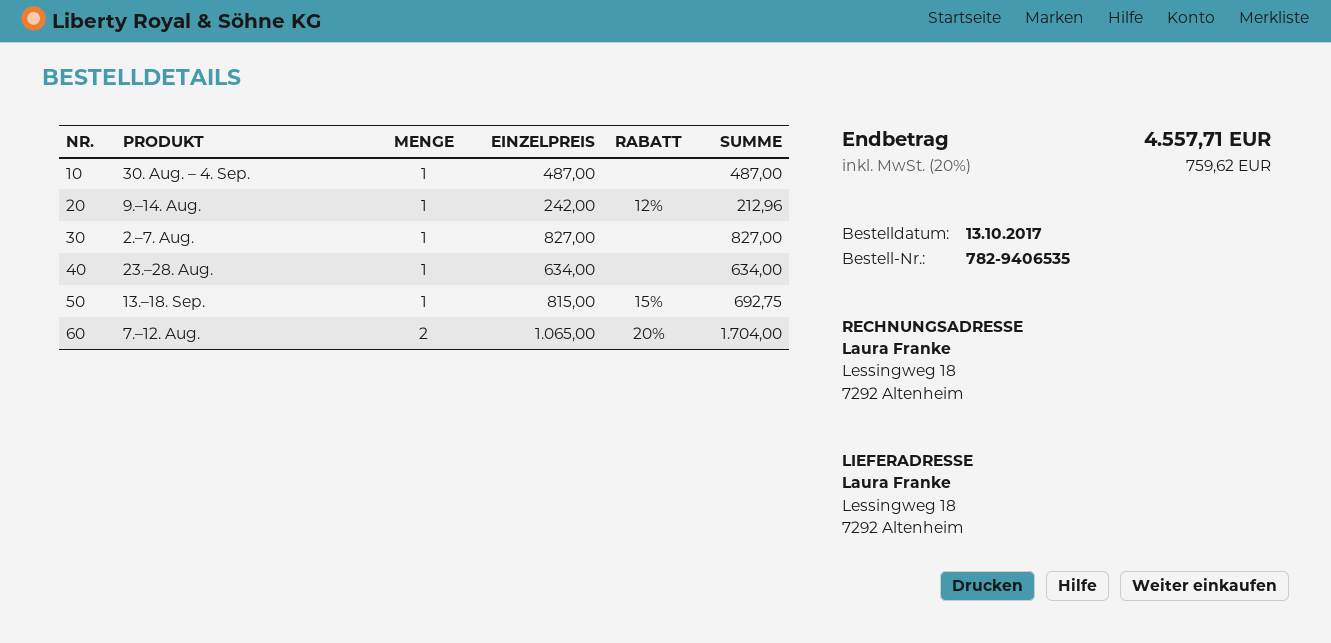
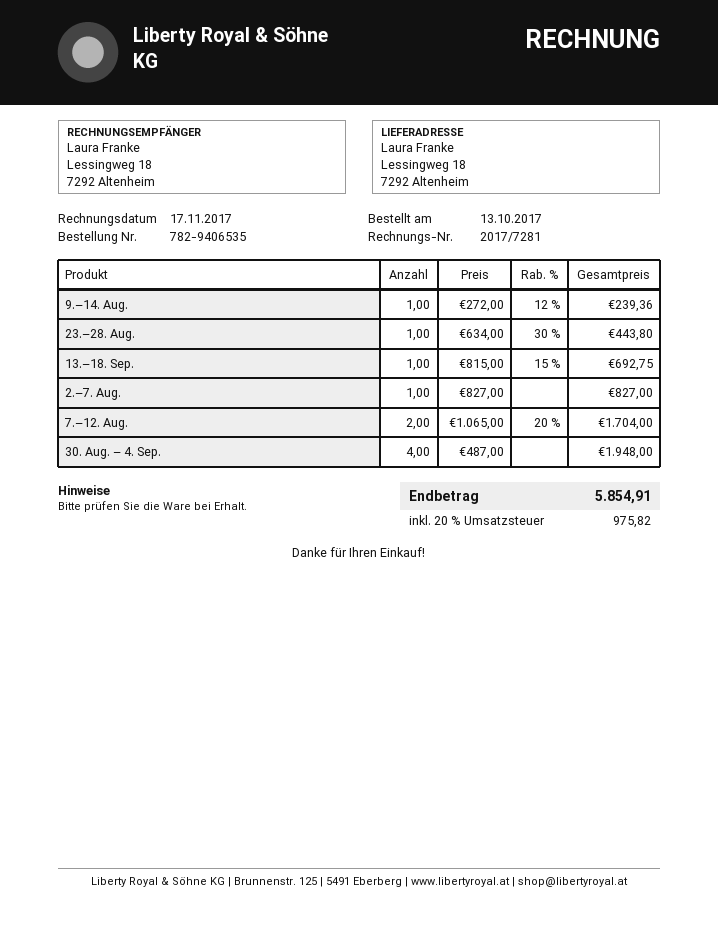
30. Aug. – 4. Sep.: 1 x 487.00 = 487.00 -> 4 x 487.00 = 1948.00
9.–14. Aug.: 1 x 242.00 - 12% = 212.96 -> 1 x 272.00 - 12% = 239.36
23.–28. Aug.: 1 x 634.00 = 634.00 -> 1 x 634.00 - 30% = 443.80
tax: 20% = 759.62 -> 20% = 975.82
total: 4557.71 -> 5854.91

